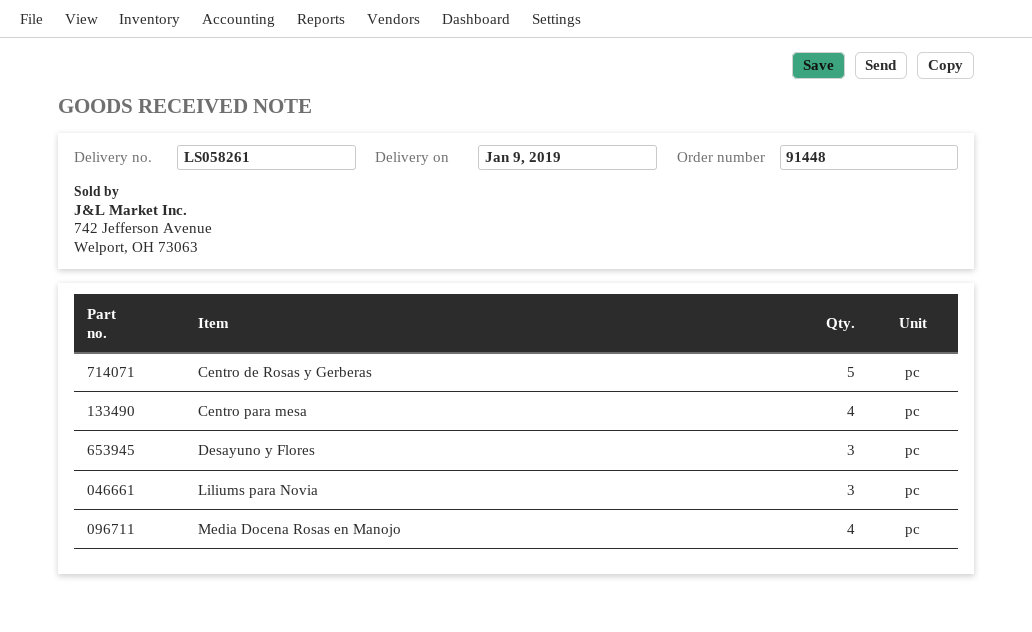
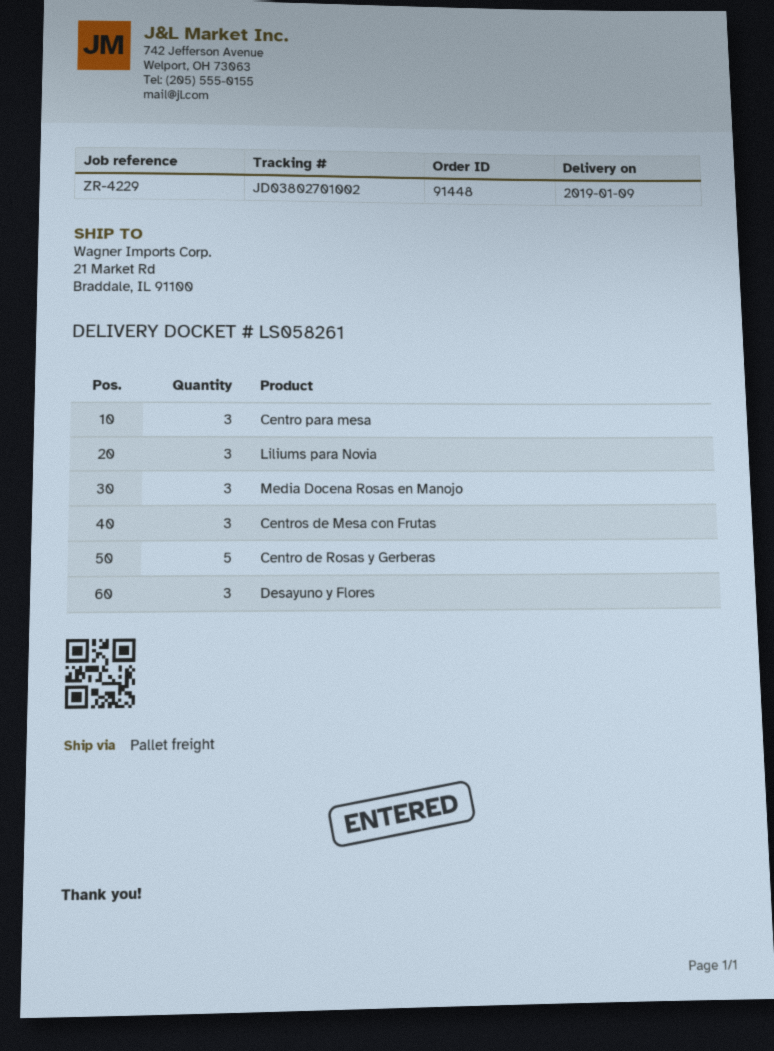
Centro para mesa: 4 -> 3
Media Docena Rosas en Manojo: 4 -> 3
Centros de Mesa con Frutas: none -> 3

